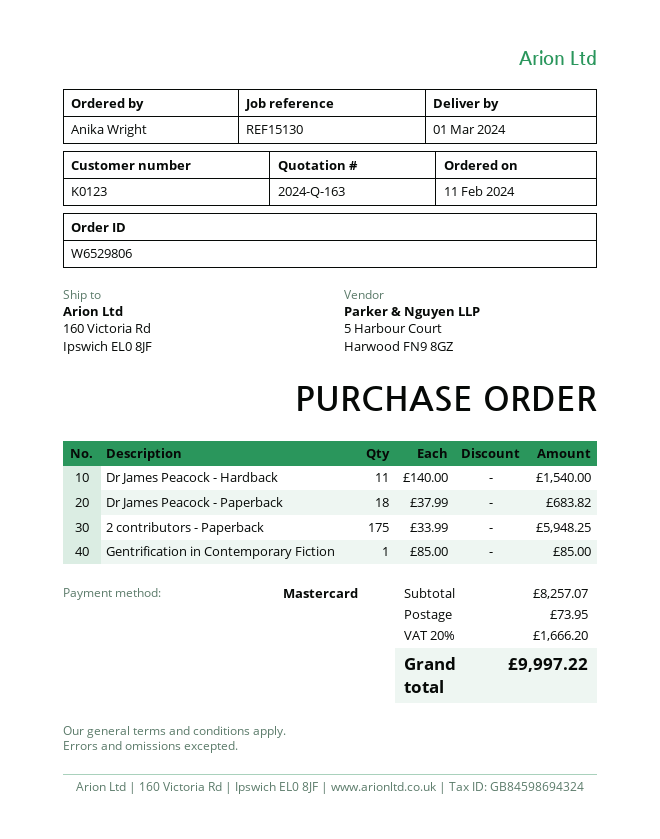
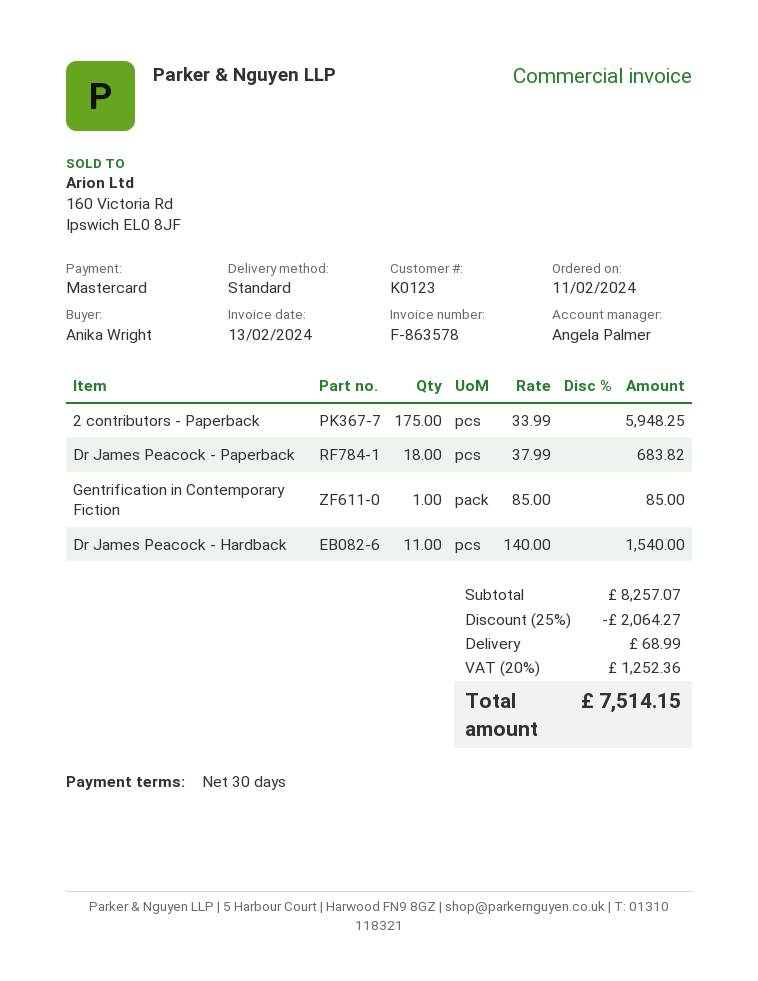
discount: none -> 25% = 2064.27
shipping: 73.95 -> 68.99
tax: 20% = 1666.20 -> 20% = 1252.36
total: 9997.22 -> 7514.15

